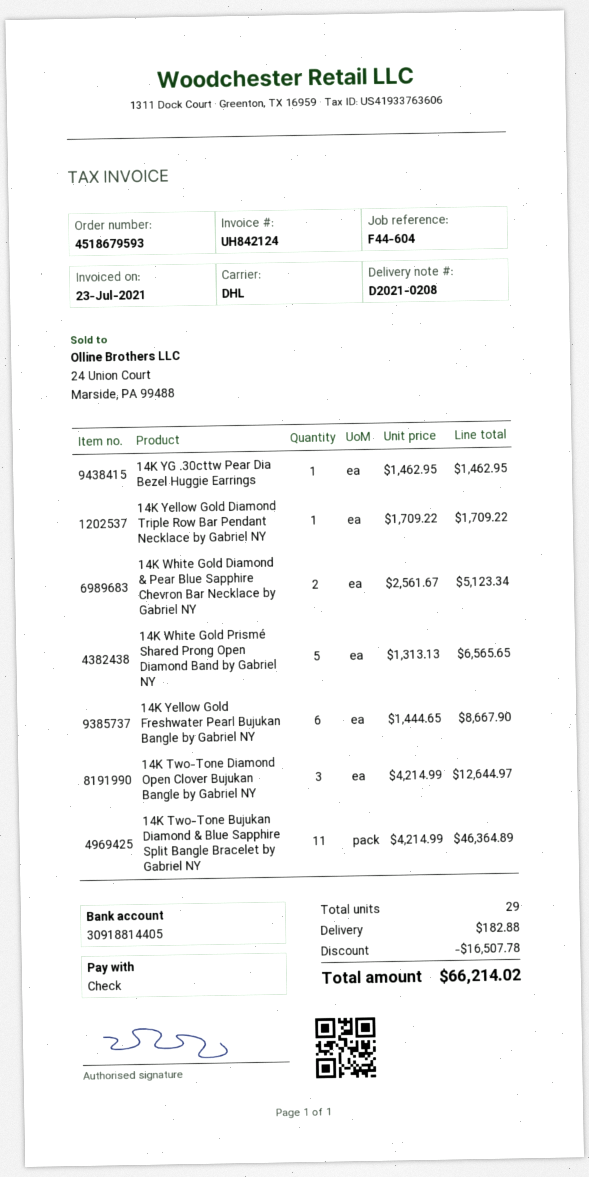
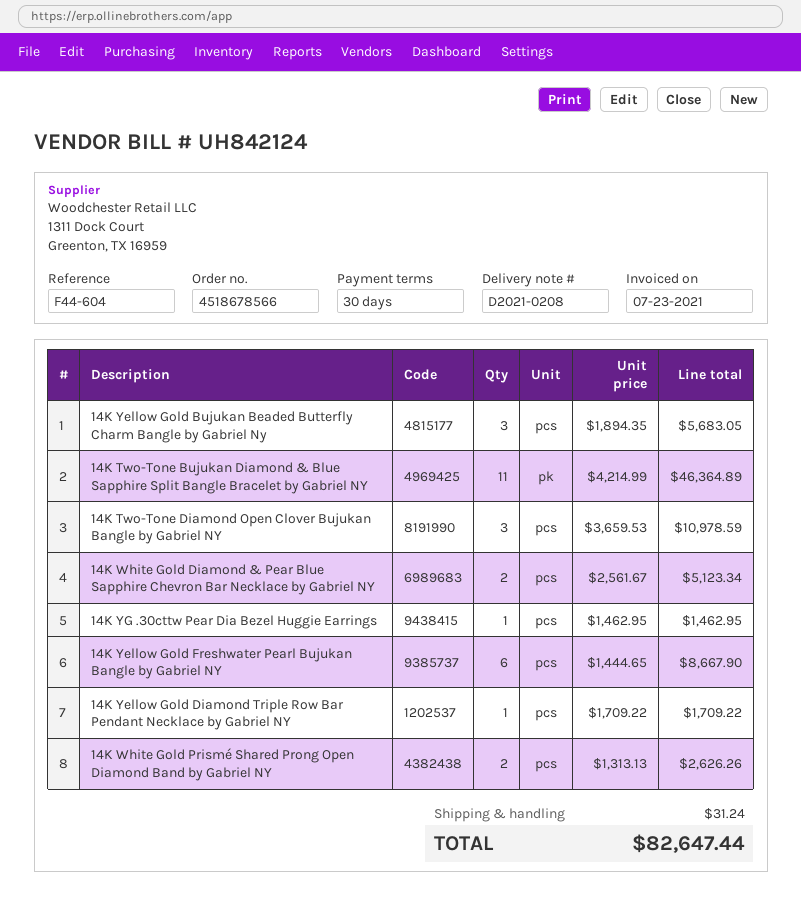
order number: 4518679593 -> 4518678566
14K White Gold Prismé Shared Prong Open Diamond Band by Gabriel NY: 5 x 1313.13 = 6565.65 -> 2 x 1313.13 = 2626.26
14K Two-Tone Diamond Open Clover Bujukan Bangle by Gabriel NY: 3 x 4214.99 = 12644.97 -> 3 x 3659.53 = 10978.59
14K Yellow Gold Bujukan Beaded Butterfly Charm Bangle by Gabriel Ny: none -> 3 x 1894.35 = 5683.05
discount: 16507.78 -> none
shipping: 182.88 -> 31.24
total: 66214.02 -> 82647.44

